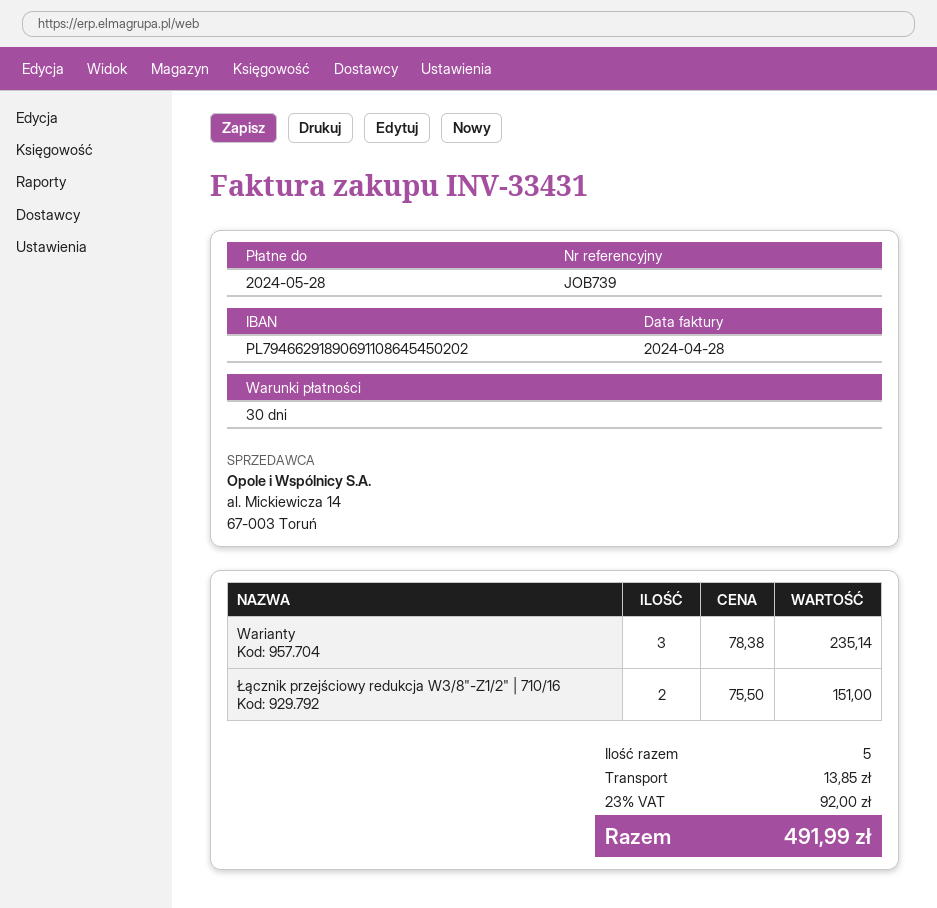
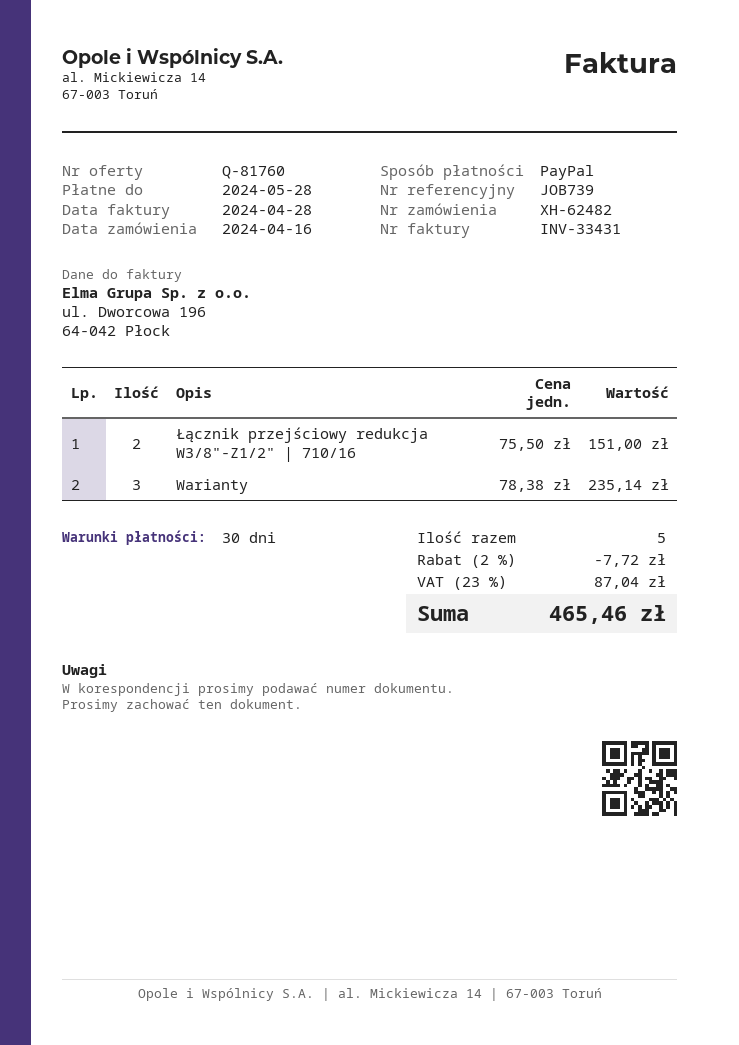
discount: none -> 2% = 7.72
shipping: 13.85 -> none
tax: 23% = 92.00 -> 23% = 87.04
total: 491.99 -> 465.46

